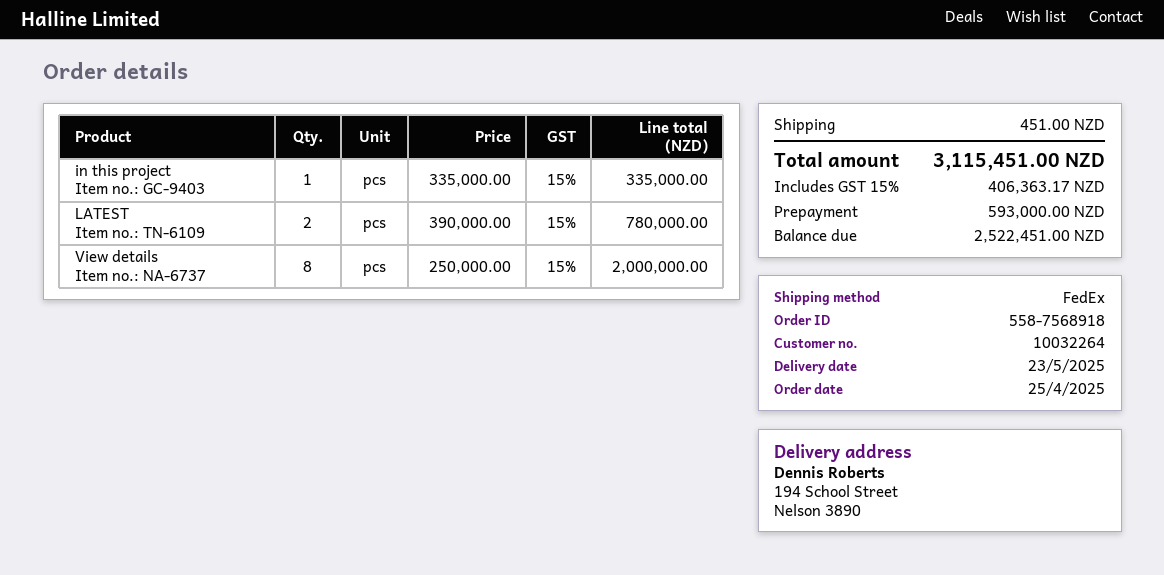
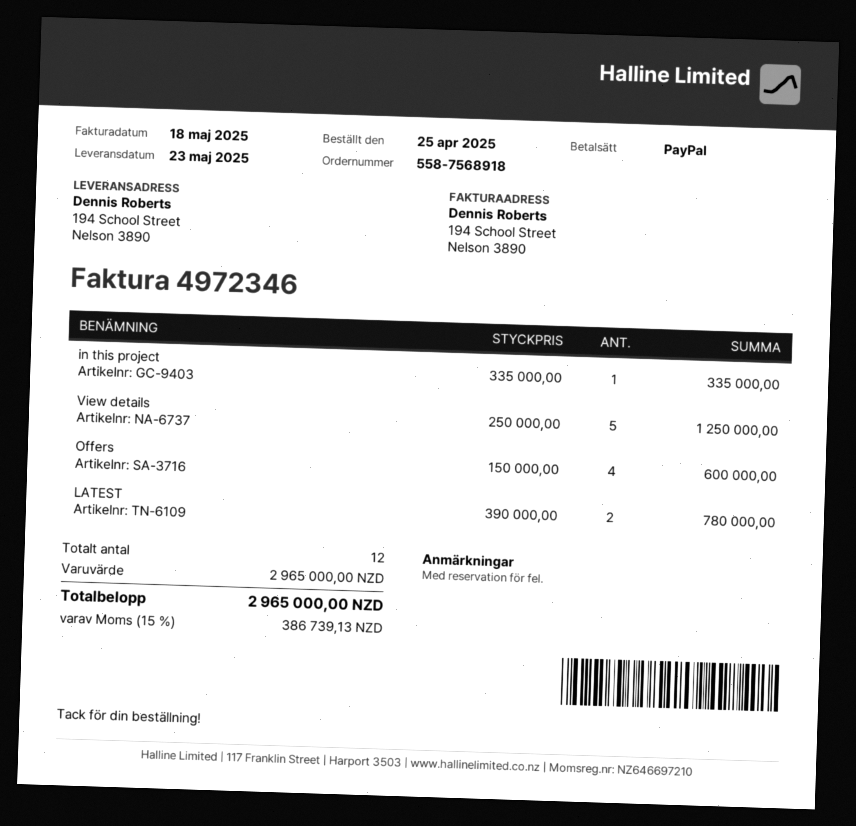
View details: 8 x 250000.00 = 2000000.00 -> 5 x 250000.00 = 1250000.00
Offers: none -> 4 x 150000.00 = 600000.00
shipping: 451.00 -> none
tax: 15% = 406363.17 -> 15% = 386739.13
total: 3115451.00 -> 2965000.00

